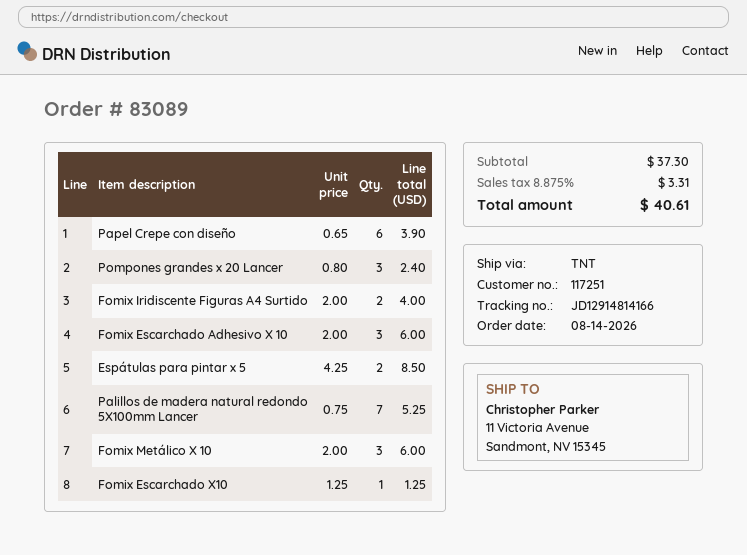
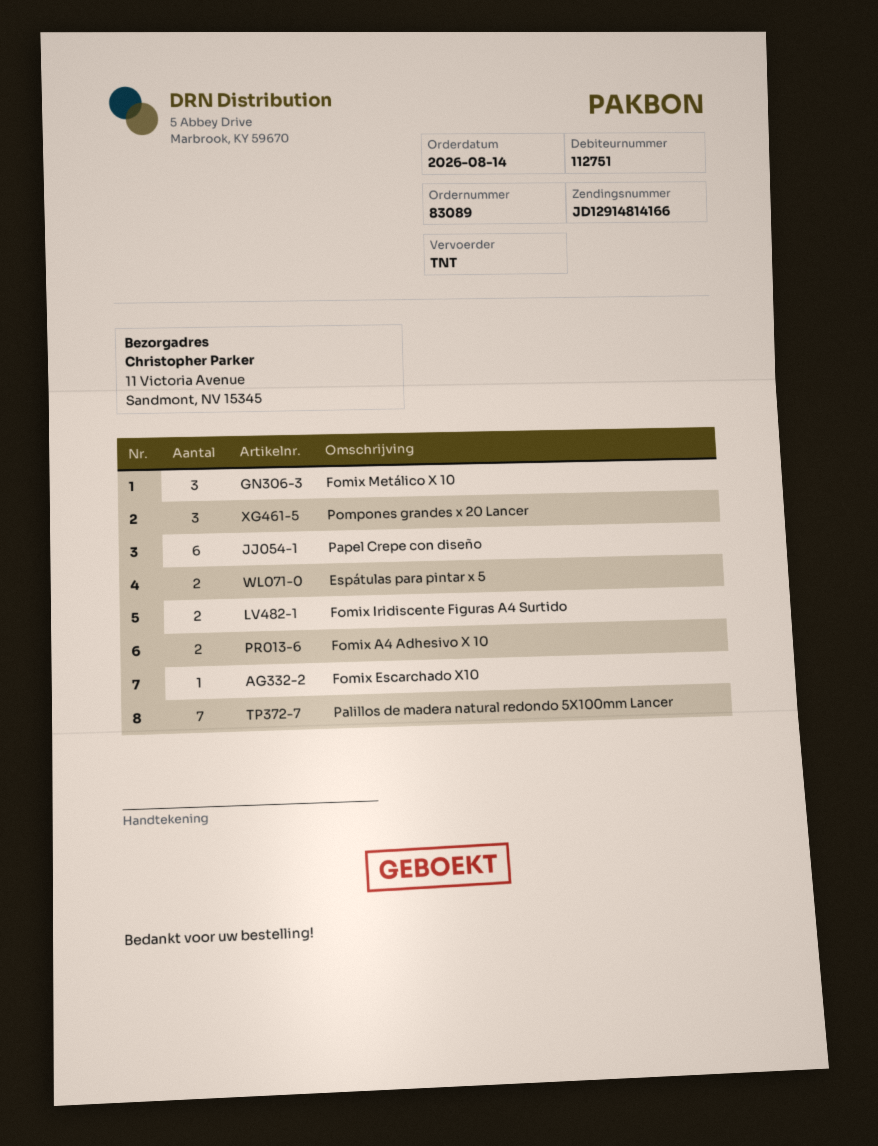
customer number: 117251 -> 112751
Fomix Escarchado Adhesivo X 10: 3 -> none
Fomix A4 Adhesivo X 10: none -> 2

